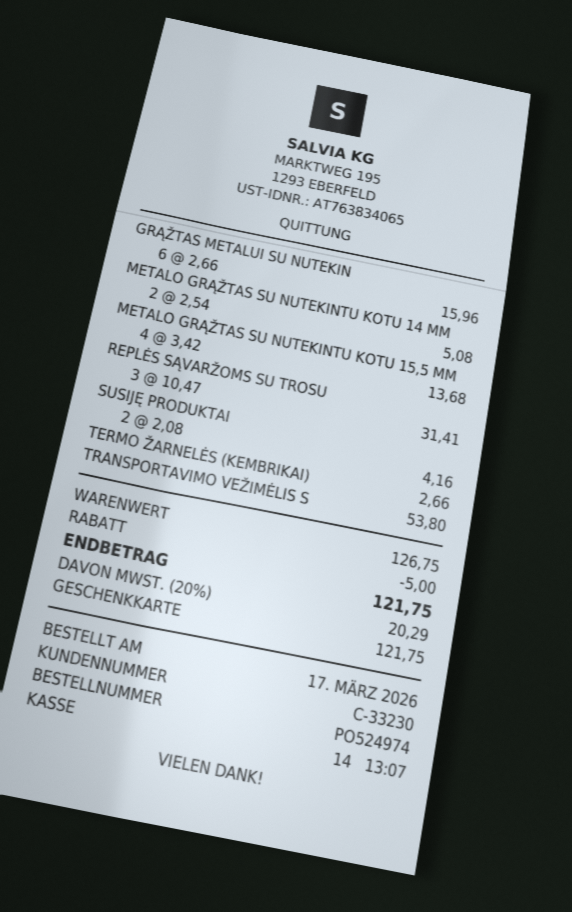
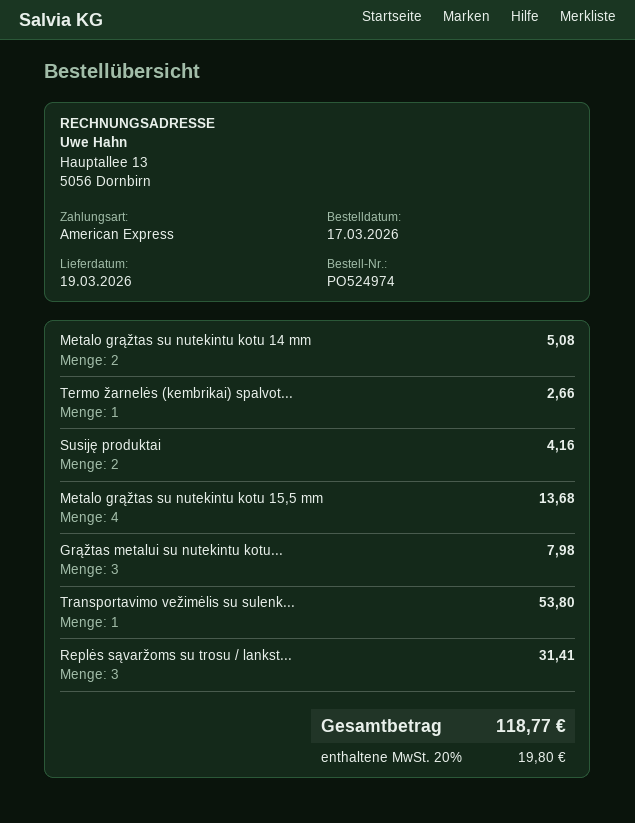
payment method: gift card -> American Express
GRĄŽTAS METALUI SU NUTEKIN: 6 for 15.96 -> 3 for 7.98
discount: 5.00 -> none
tax: 20% = 20.29 -> 20% = 19.80
total: 121.75 -> 118.77

